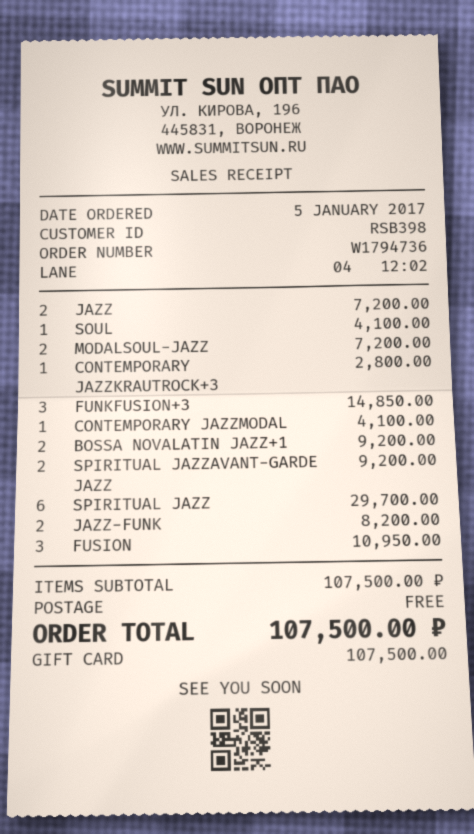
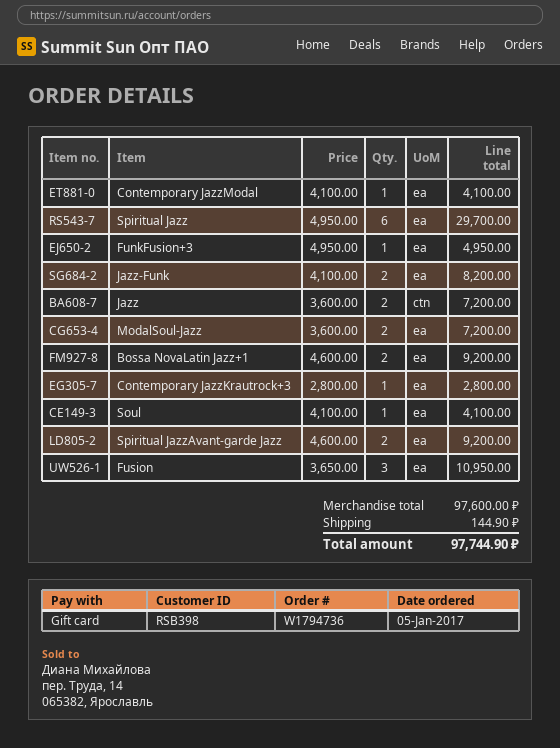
FUNKFUSION+3: 3 for 14850.00 -> 1 for 4950.00
subtotal: 107500.00 -> 97600.00
shipping: 0.00 -> 144.90
total: 107500.00 -> 97744.90

